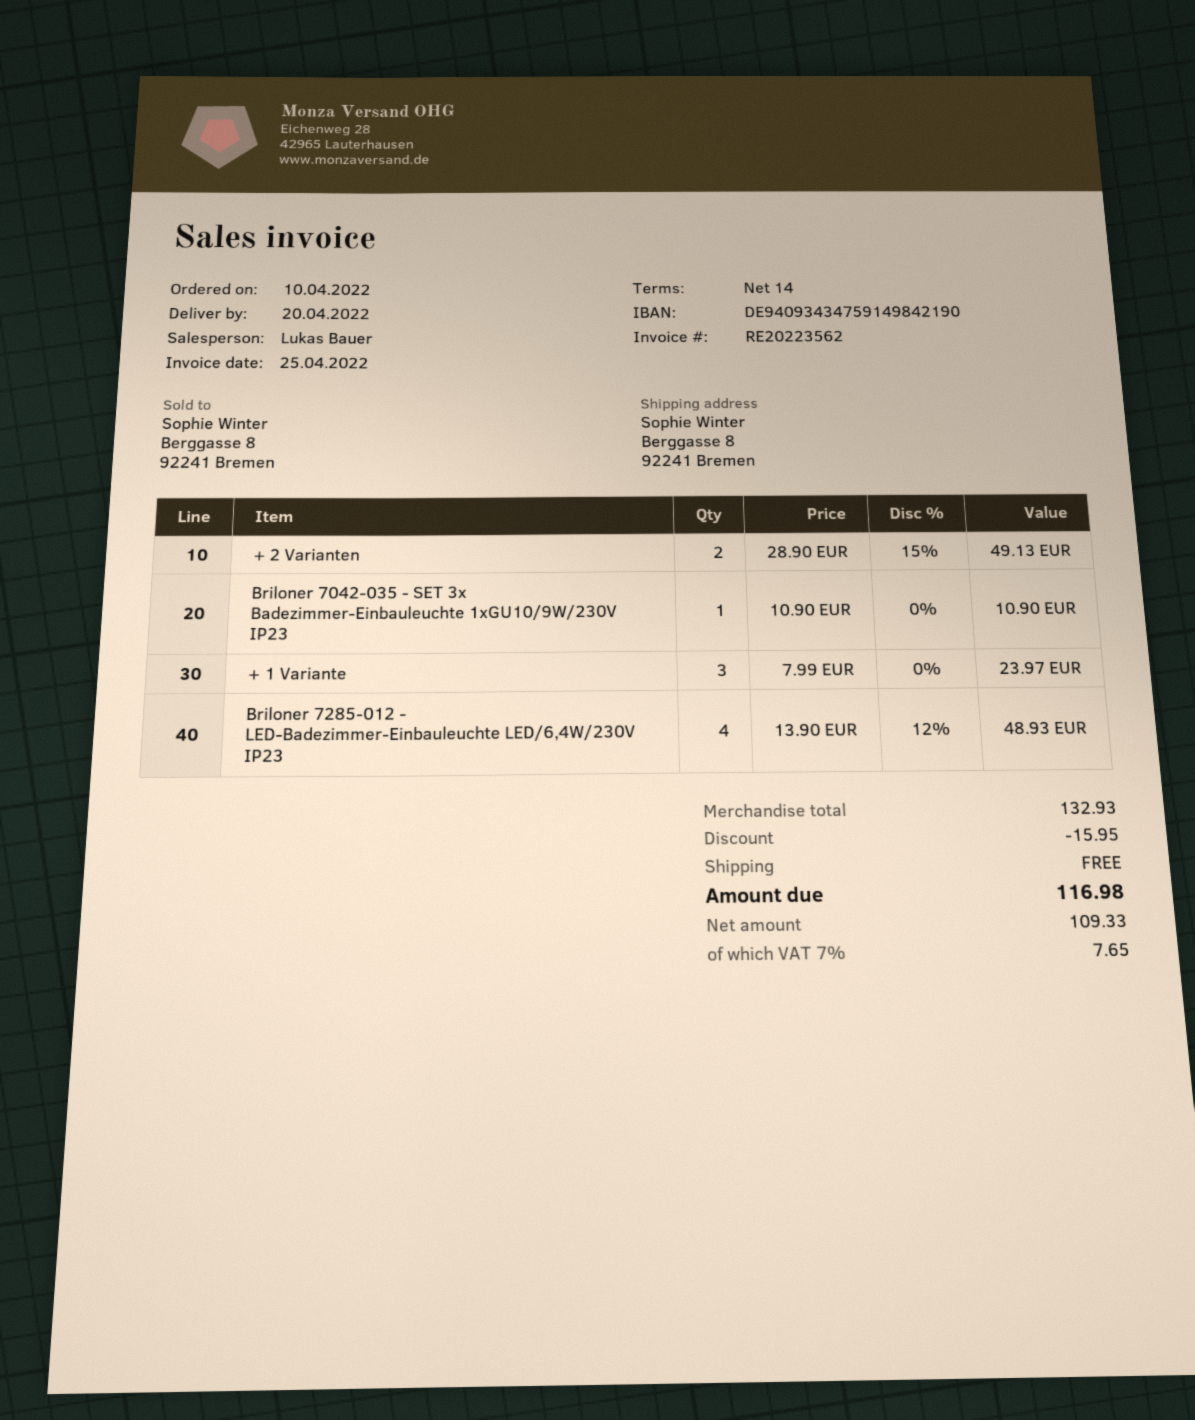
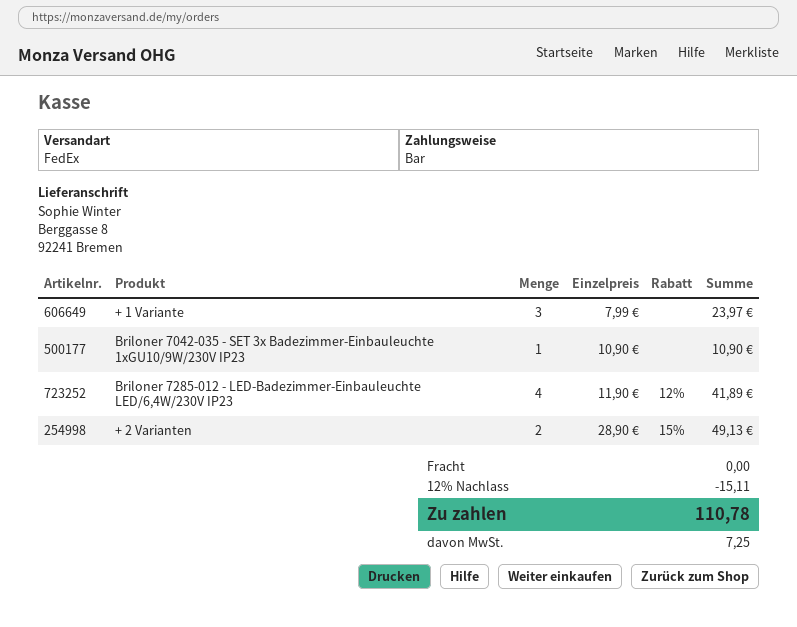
Briloner 7285-012 - LED-Badezimmer-Einbauleuchte LED/6,4W/230V IP23: 4 x 13.90 - 12% = 48.93 -> 4 x 11.90 - 12% = 41.89
discount: 15.95 -> 15.11
tax: 7.65 -> 7.25
total: 116.98 -> 110.78

